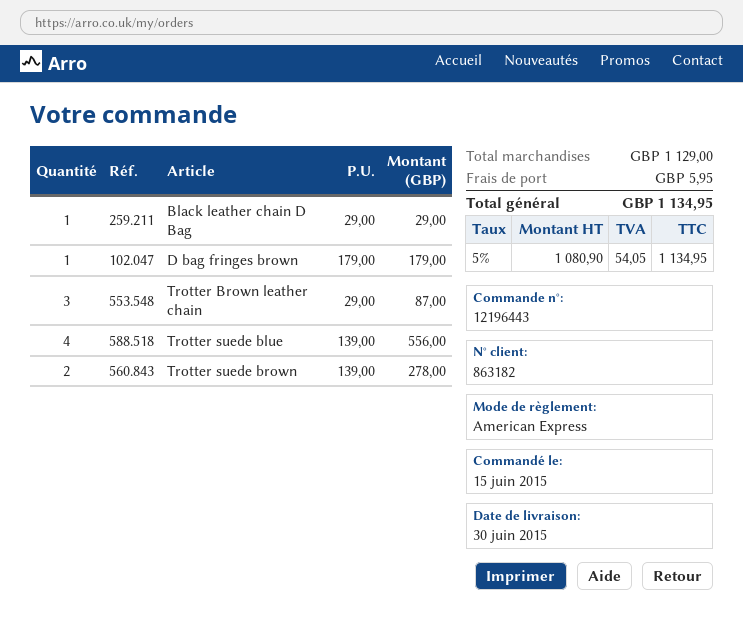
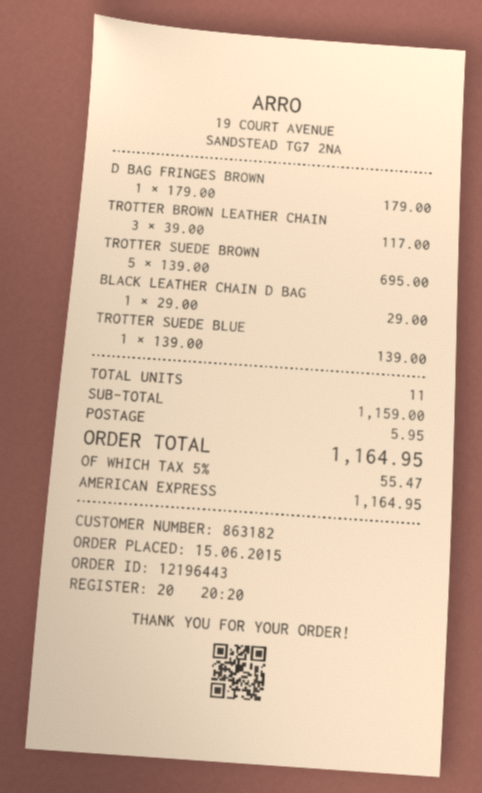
Trotter Brown leather chain: 3 x 29.00 = 87.00 -> 3 x 39.00 = 117.00
Trotter suede blue: 4 x 139.00 = 556.00 -> 1 x 139.00 = 139.00
Trotter suede brown: 2 x 139.00 = 278.00 -> 5 x 139.00 = 695.00
subtotal: 1129.00 -> 1159.00
tax: 5% = 54.05 -> 5% = 55.47
total: 1134.95 -> 1164.95

